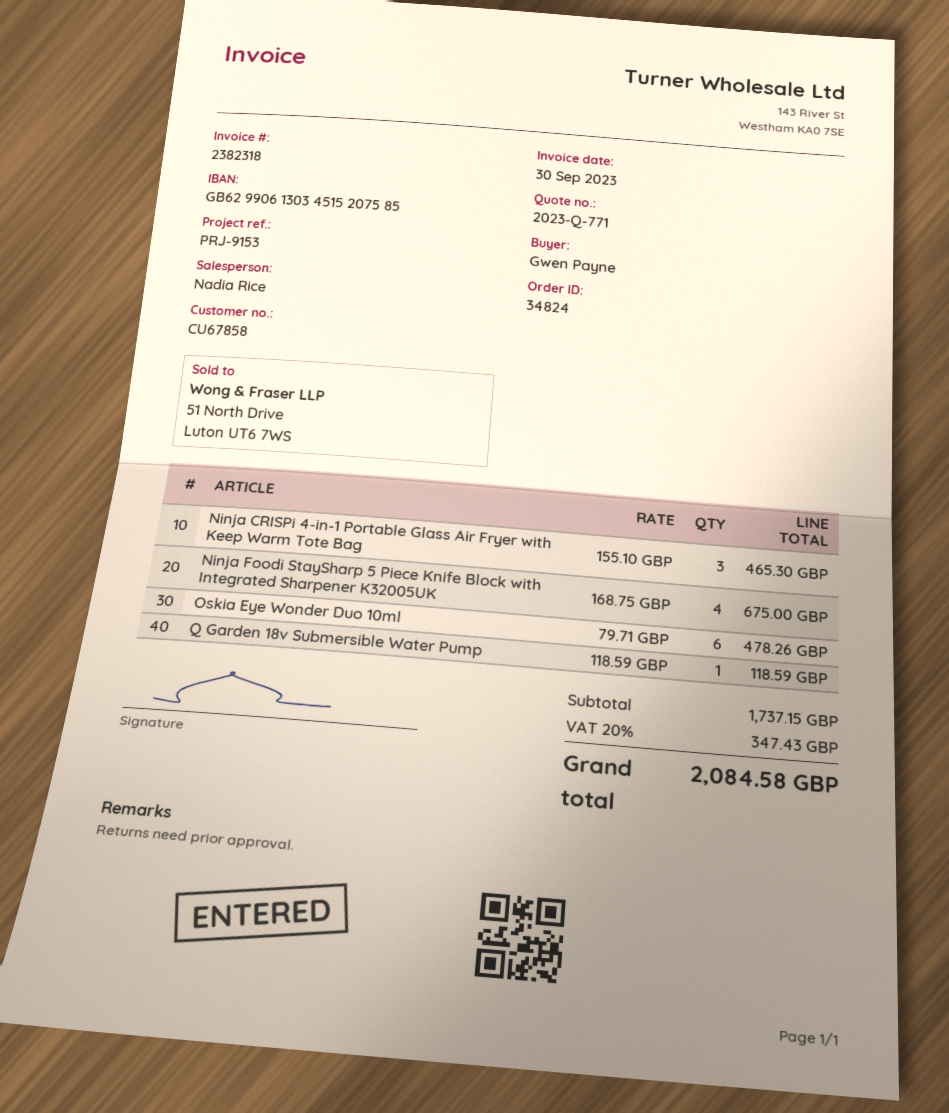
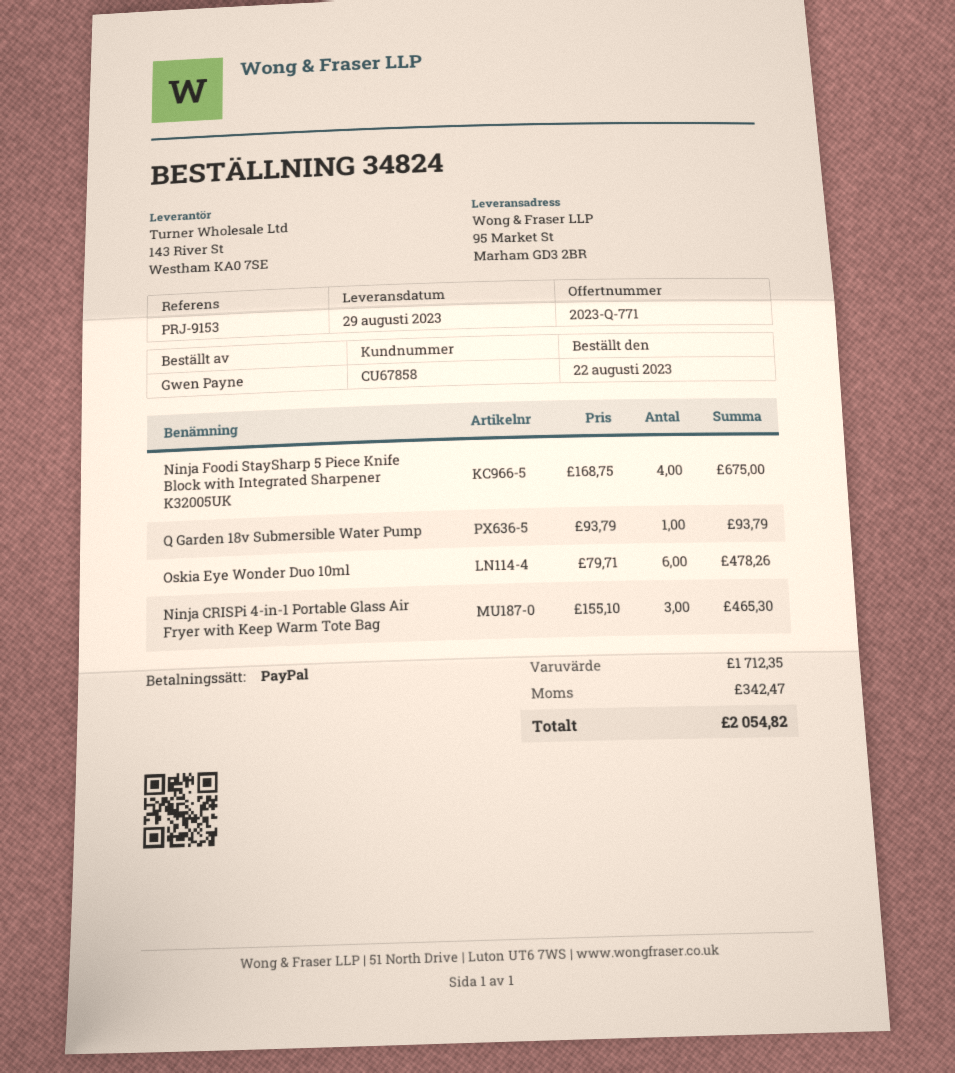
Q Garden 18v Submersible Water Pump: 1 x 118.59 = 118.59 -> 1 x 93.79 = 93.79
subtotal: 1737.15 -> 1712.35
tax: 347.43 -> 342.47
total: 2084.58 -> 2054.82

